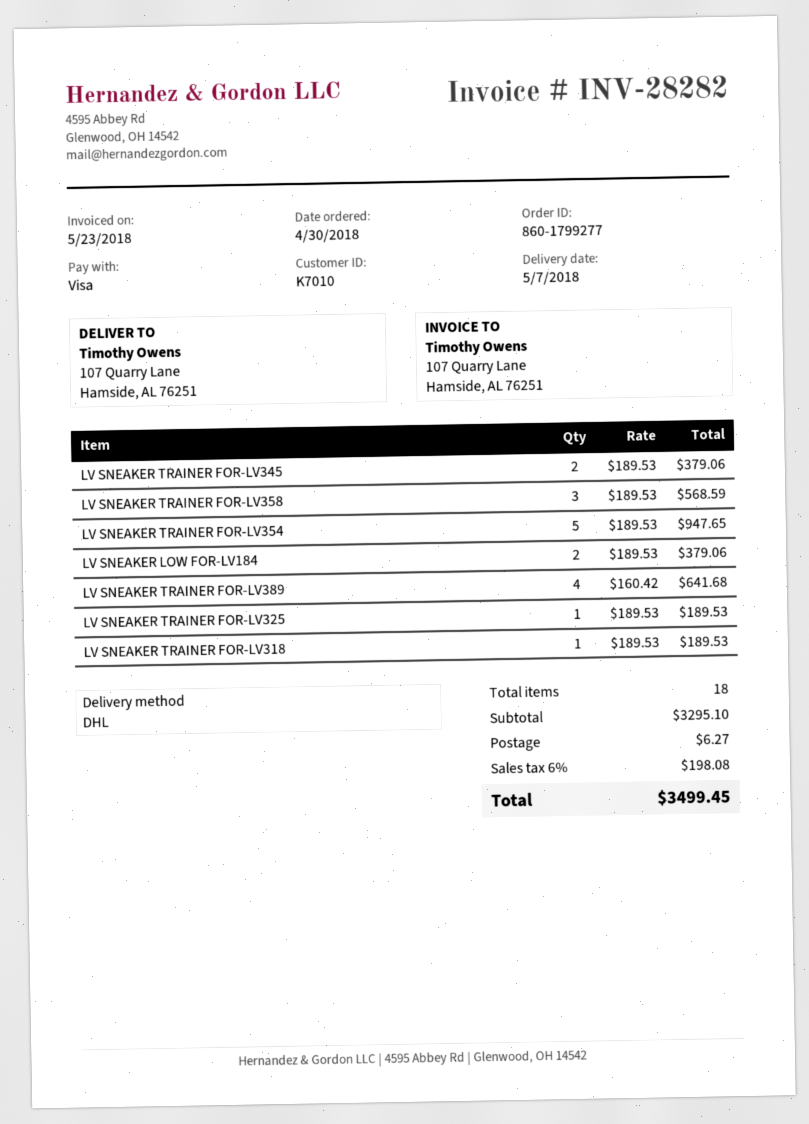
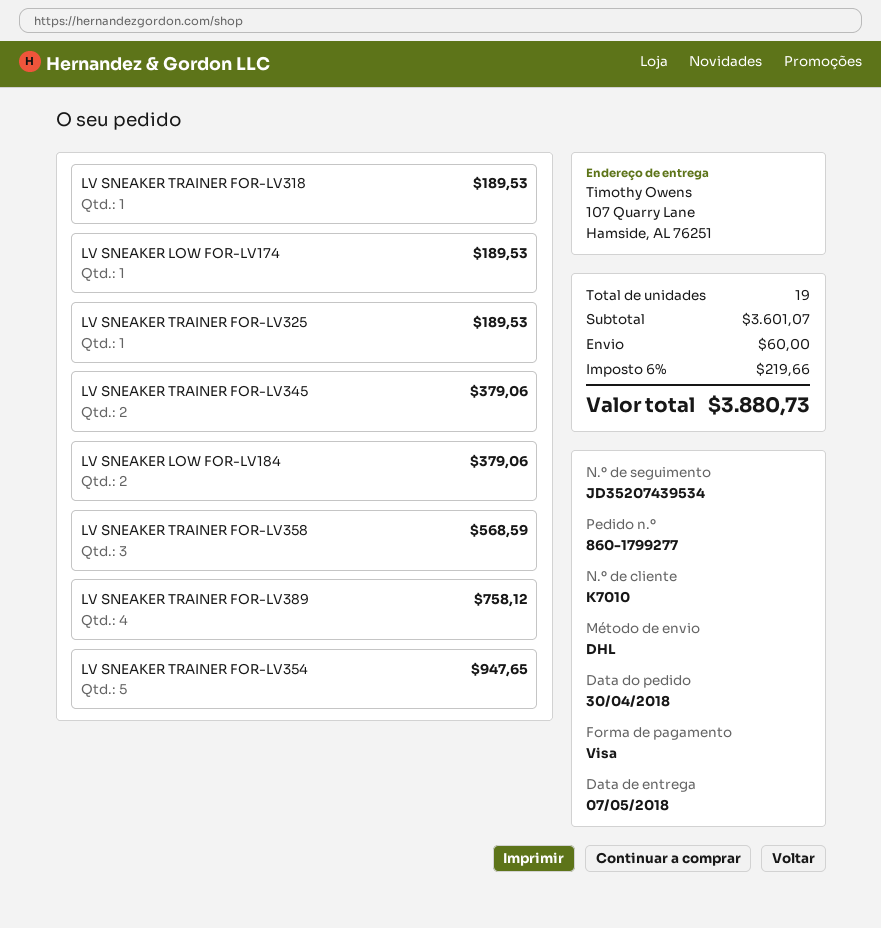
LV SNEAKER TRAINER FOR-LV389: 4 for 641.68 -> 4 for 758.12
LV SNEAKER LOW FOR-LV174: none -> 1 for 189.53
total quantity: 18 -> 19
subtotal: 3295.10 -> 3601.07
shipping: 6.27 -> 60.00
tax: 6% = 198.08 -> 6% = 219.66
total: 3499.45 -> 3880.73

